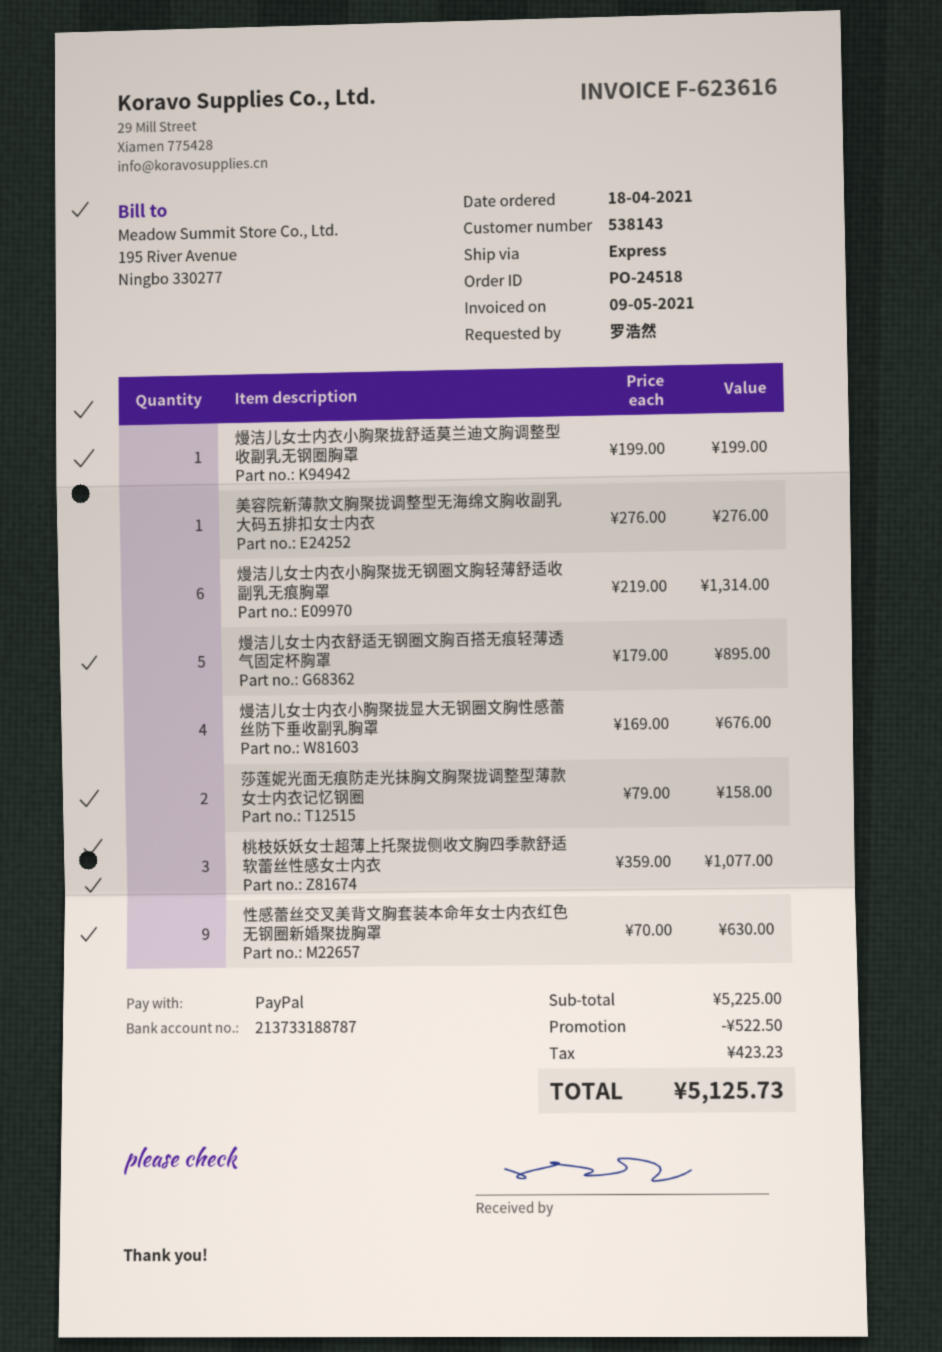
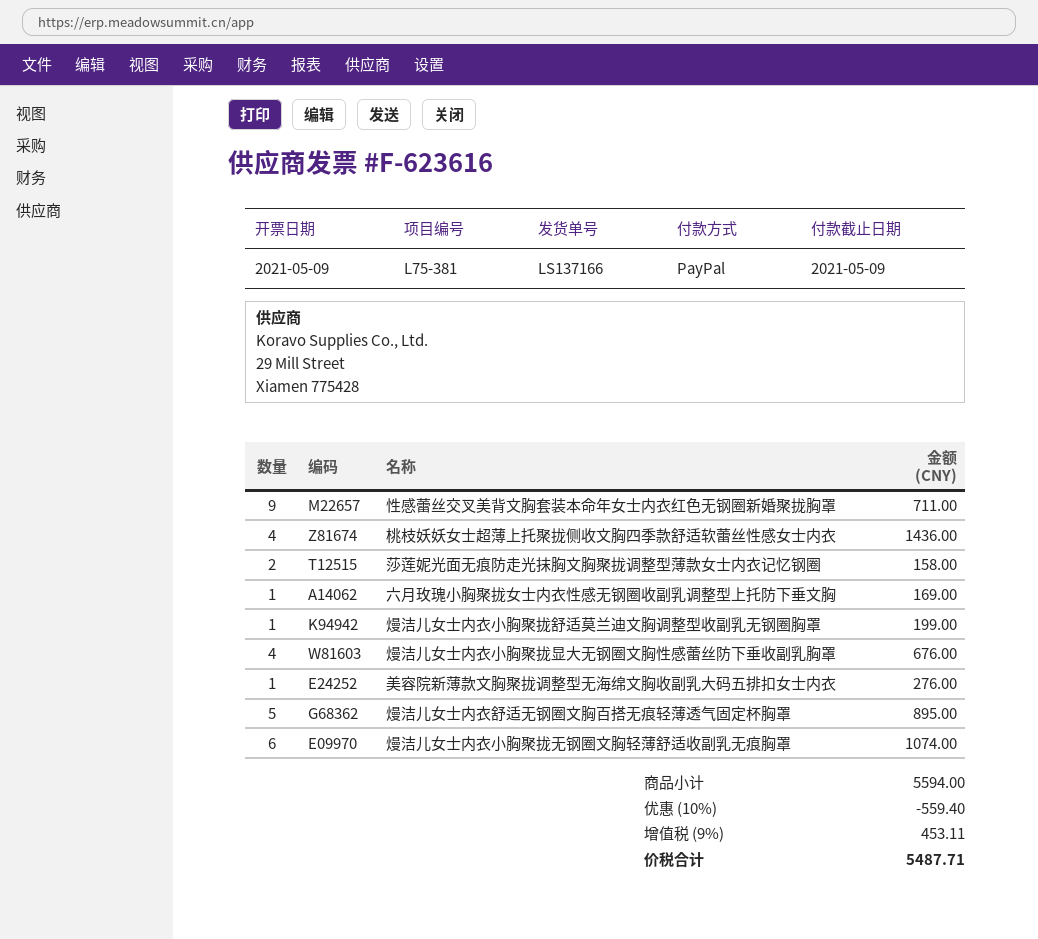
熳洁儿女士内衣小胸聚拢无钢圈文胸轻薄舒适收副乳无痕胸罩: 6 for 1314.00 -> 6 for 1074.00
桃枝妖妖女士超薄上托聚拢侧收文胸四季款舒适软蕾丝性感女士内衣: 3 for 1077.00 -> 4 for 1436.00
性感蕾丝交叉美背文胸套装本命年女士内衣红色无钢圈新婚聚拢胸罩: 9 for 630.00 -> 9 for 711.00
六月玫瑰小胸聚拢女士内衣性感无钢圈收副乳调整型上托防下垂文胸: none -> 1 for 169.00
subtotal: 5225.00 -> 5594.00
discount: 522.50 -> 559.40
tax: 423.23 -> 453.11
total: 5125.73 -> 5487.71

